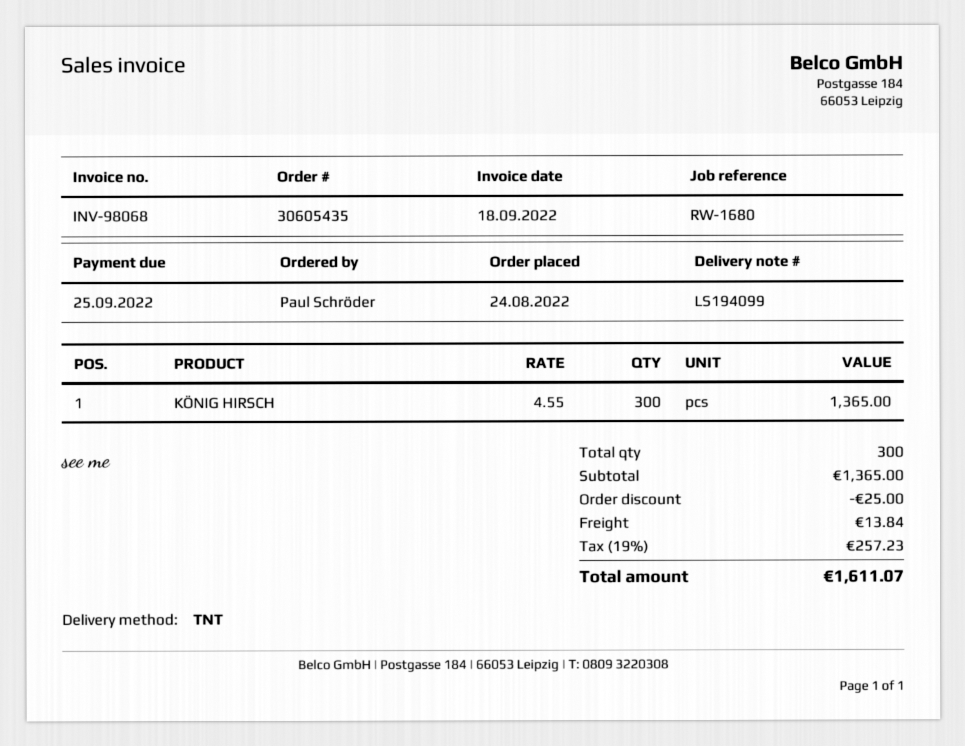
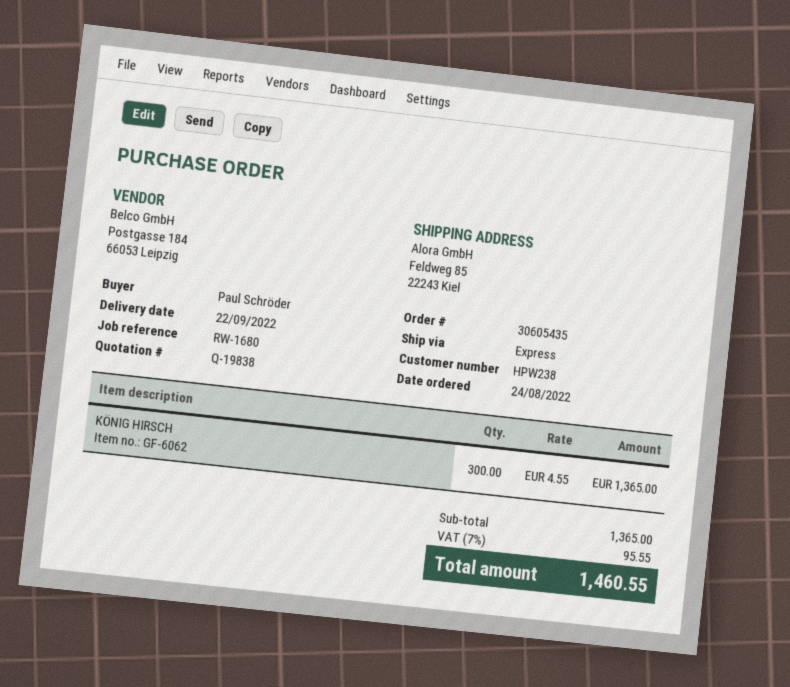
shipping method: TNT -> express
discount: 25.00 -> none
shipping: 13.84 -> none
tax: 19% = 257.23 -> 7% = 95.55
total: 1611.07 -> 1460.55

